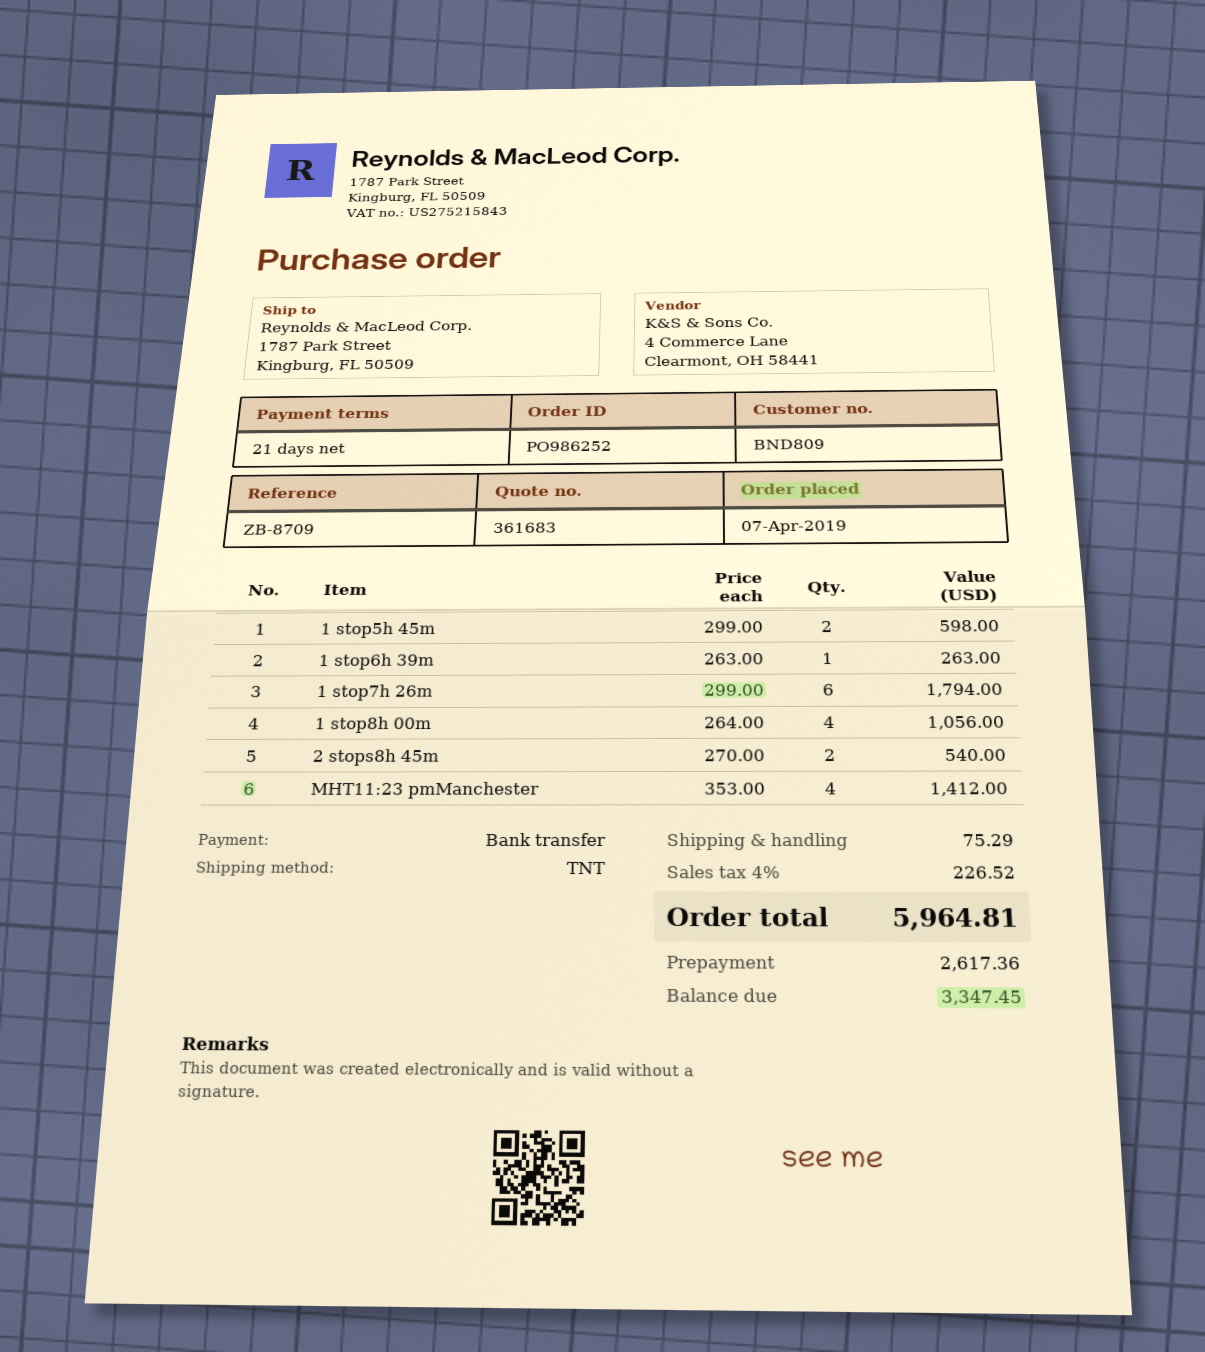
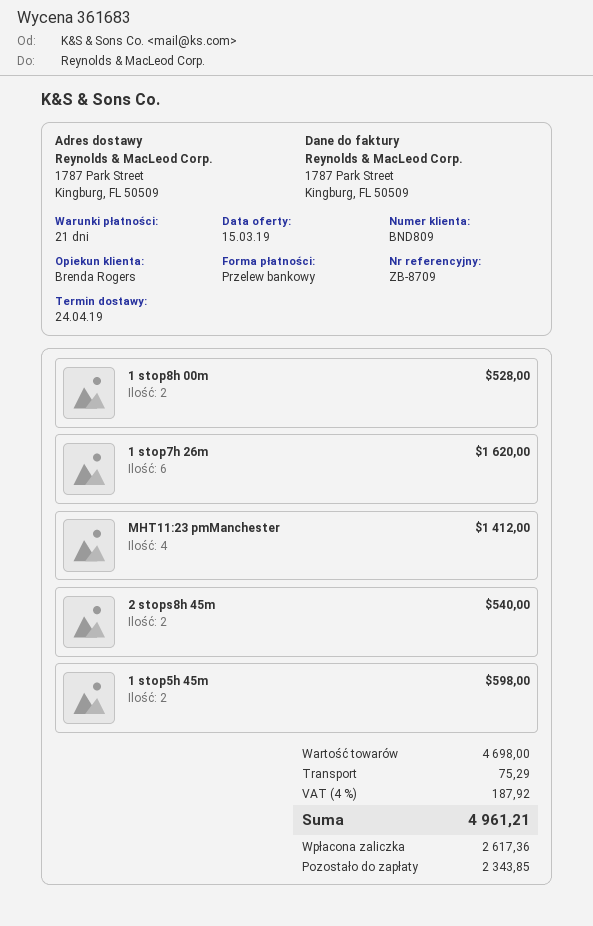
1 stop6h 39m: 1 for 263.00 -> none
1 stop7h 26m: 6 for 1794.00 -> 6 for 1620.00
1 stop8h 00m: 4 for 1056.00 -> 2 for 528.00
tax: 4% = 226.52 -> 4% = 187.92
total: 5964.81 -> 4961.21
balance: 3347.45 -> 2343.85

